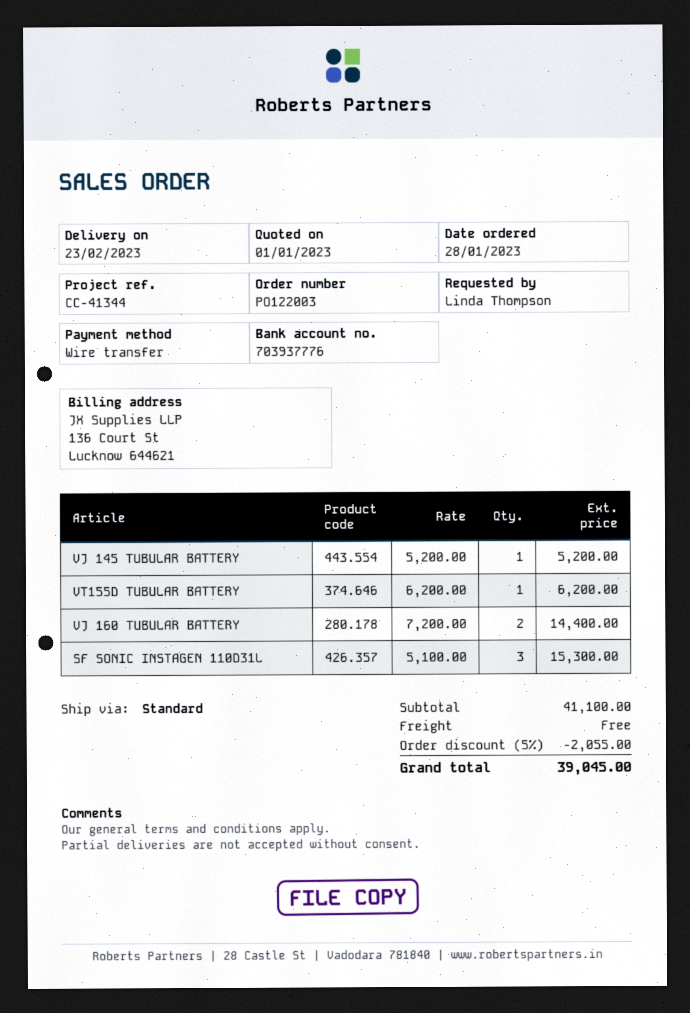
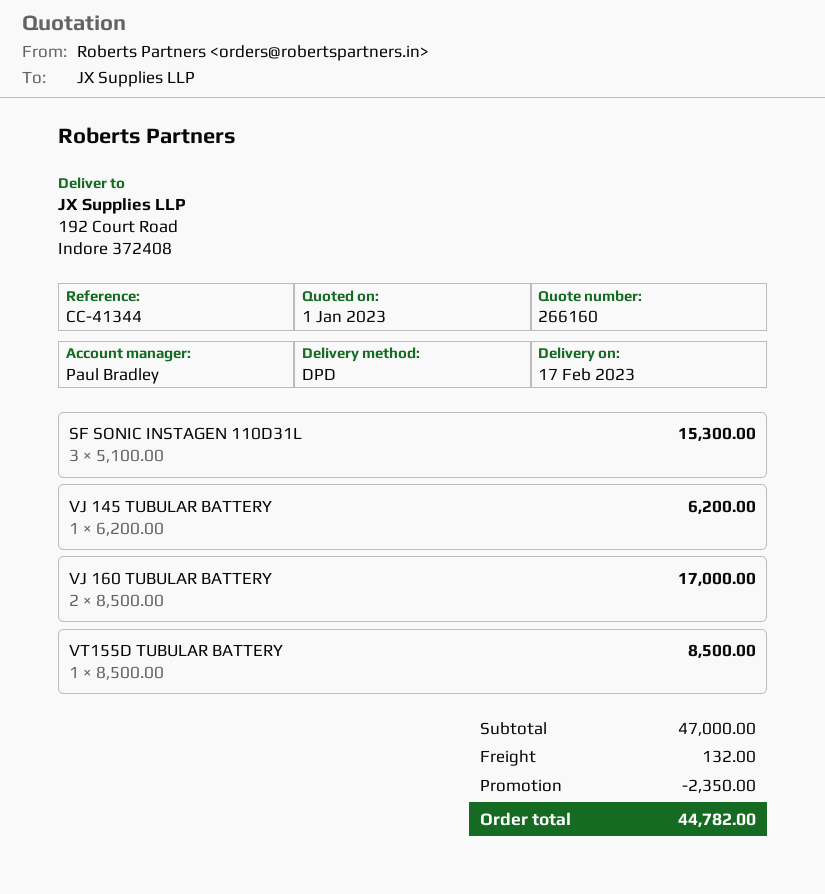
delivery date: 2023-02-23 -> 2023-02-17
shipping method: standard -> DPD
VJ 145 TUBULAR BATTERY: 1 x 5200.00 = 5200.00 -> 1 x 6200.00 = 6200.00
VT155D TUBULAR BATTERY: 1 x 6200.00 = 6200.00 -> 1 x 8500.00 = 8500.00
VJ 160 TUBULAR BATTERY: 2 x 7200.00 = 14400.00 -> 2 x 8500.00 = 17000.00
subtotal: 41100.00 -> 47000.00
discount: 2055.00 -> 2350.00
shipping: 0.00 -> 132.00
total: 39045.00 -> 44782.00

